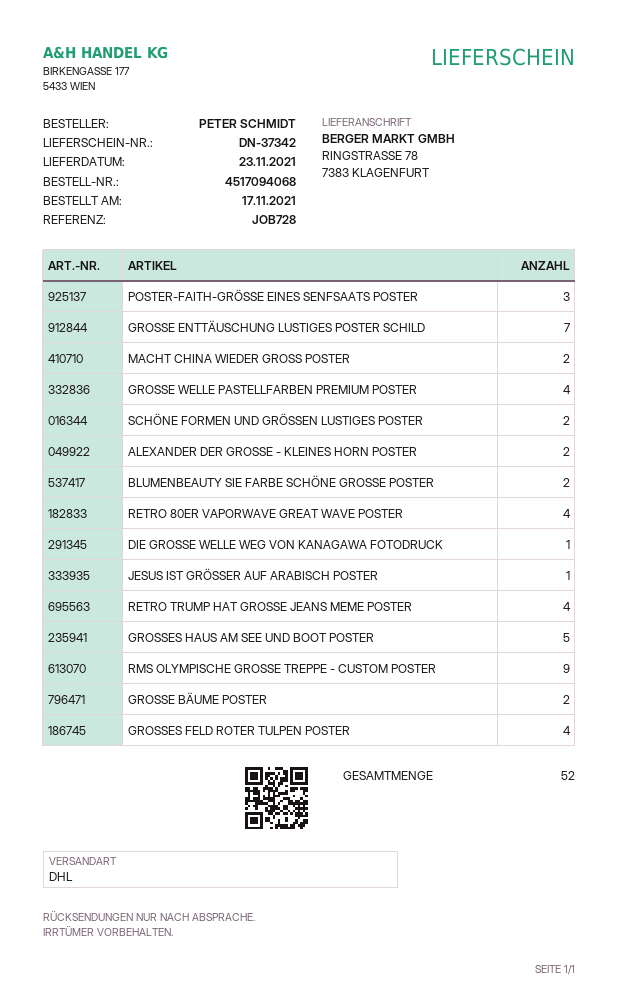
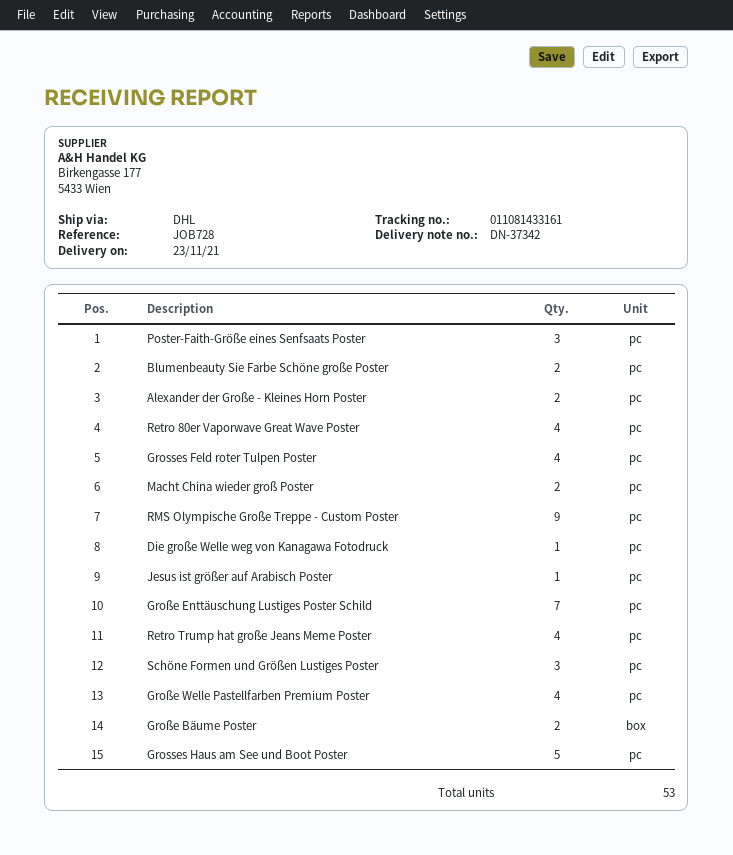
SCHÖNE FORMEN UND GRÖSSEN LUSTIGES POSTER: 2 -> 3
total quantity: 52 -> 53

